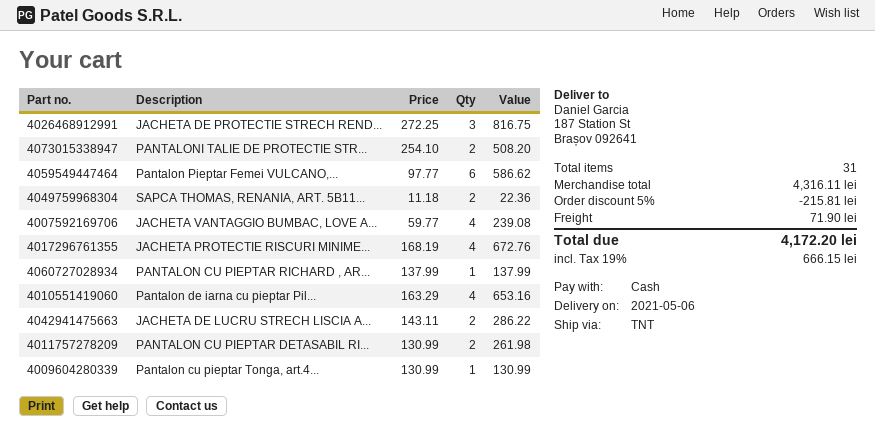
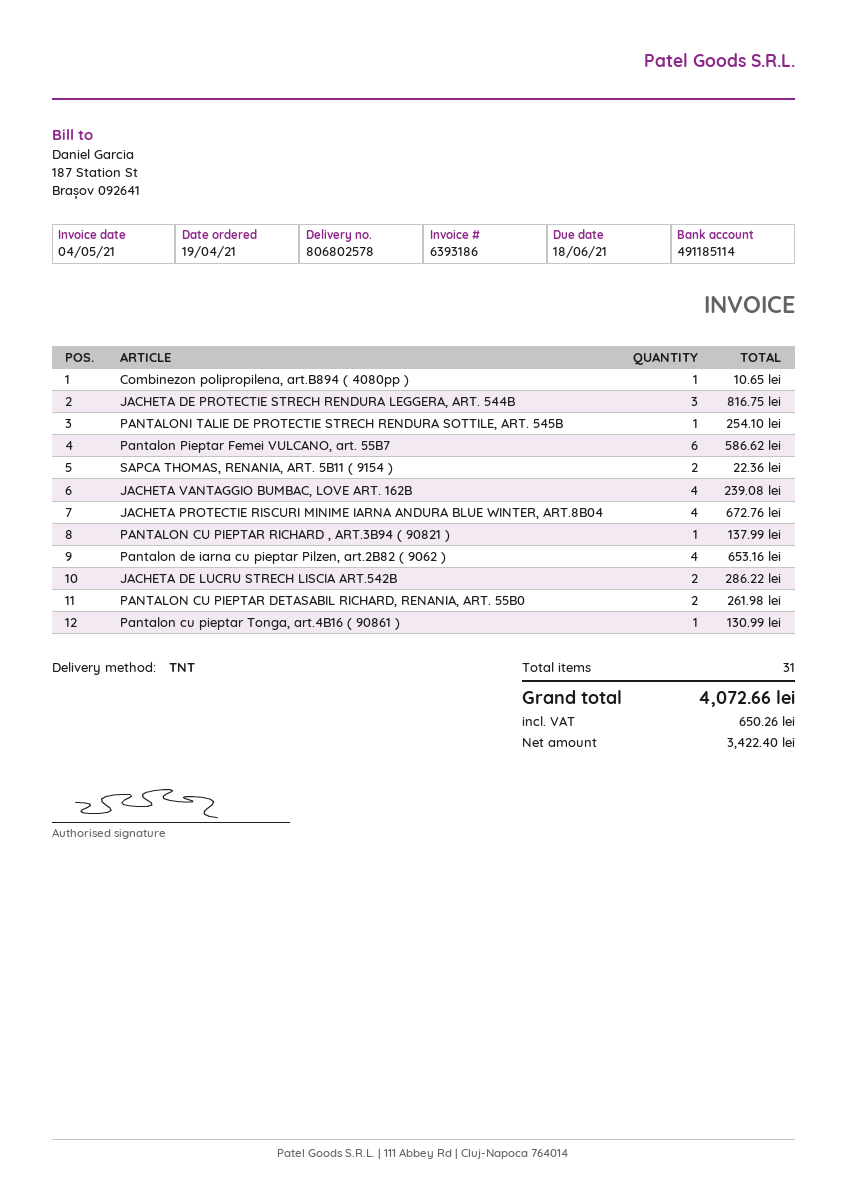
PANTALONI TALIE DE PROTECTIE STR...: 2 for 508.20 -> 1 for 254.10
Combinezon polipropilena, art.B894 ( 4080pp ): none -> 1 for 10.65
discount: 5% = 215.81 -> none
shipping: 71.90 -> none
tax: 666.15 -> 650.26
total: 4172.20 -> 4072.66

